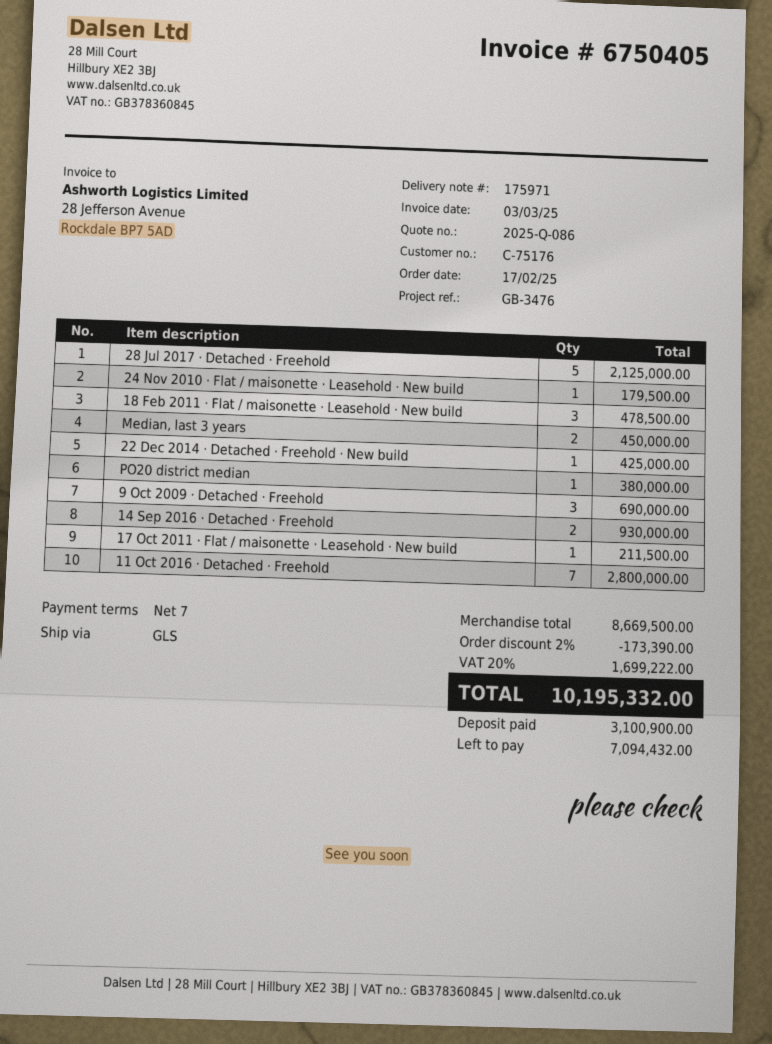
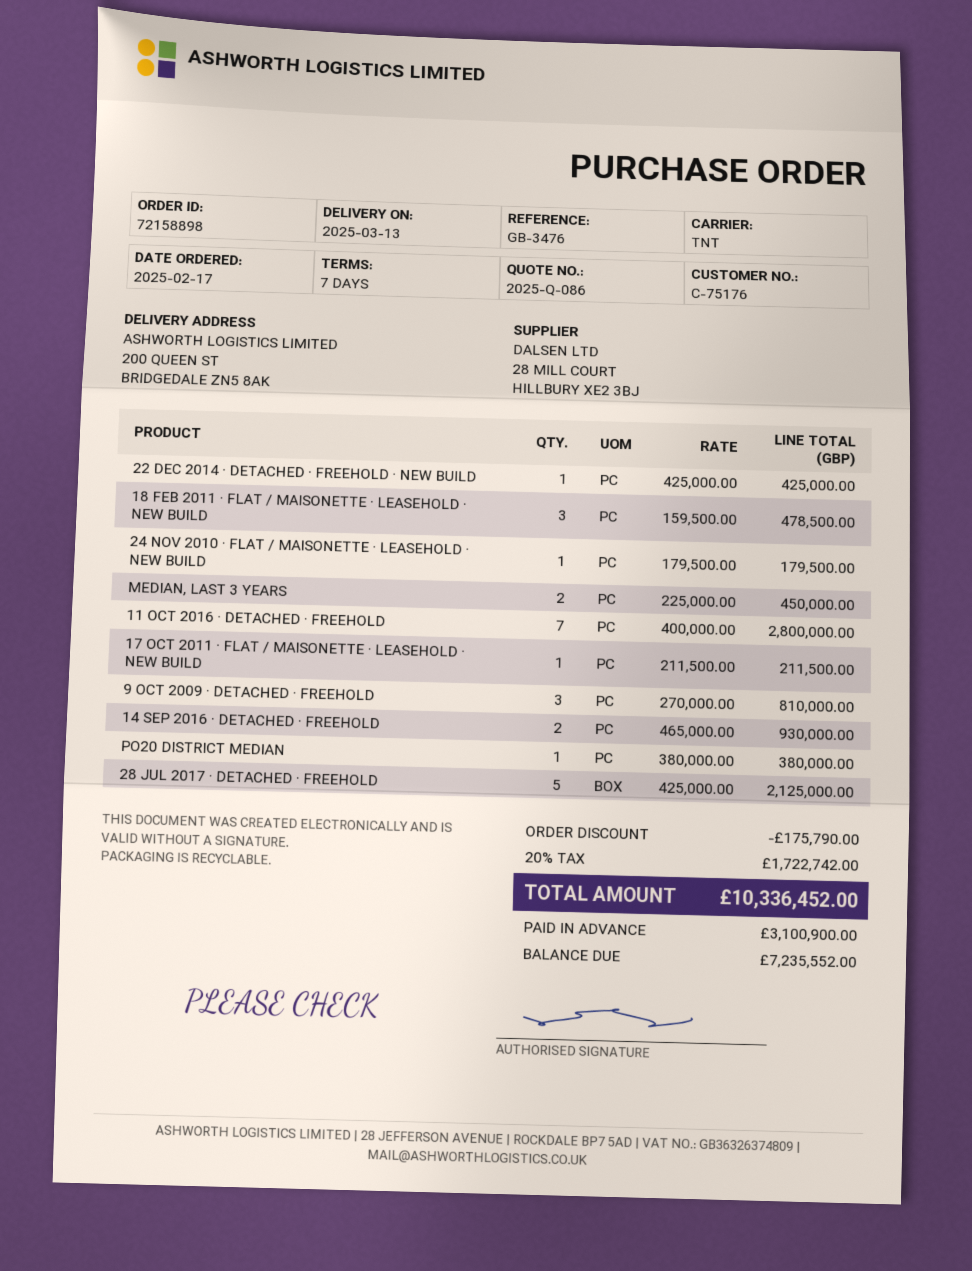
shipping method: GLS -> TNT
9 Oct 2009 · Detached · Freehold: 3 for 690000.00 -> 3 for 810000.00
discount: 173390.00 -> 175790.00
tax: 20% = 1699222.00 -> 20% = 1722742.00
total: 10195332.00 -> 10336452.00
balance: 7094432.00 -> 7235552.00

